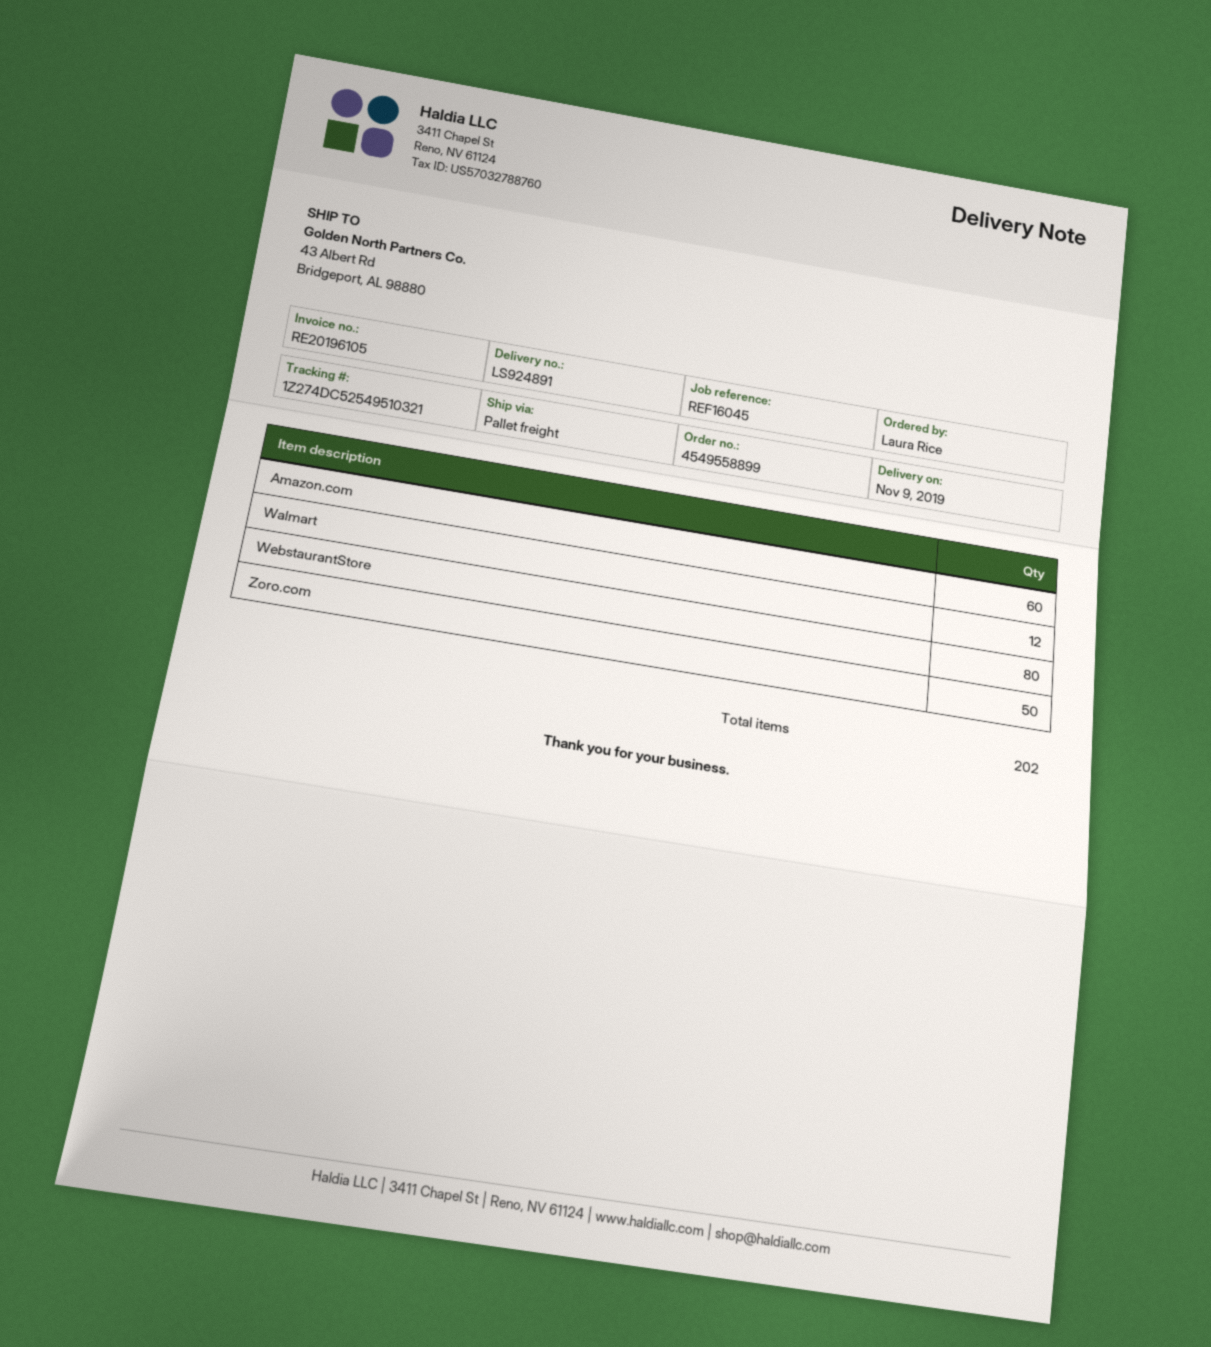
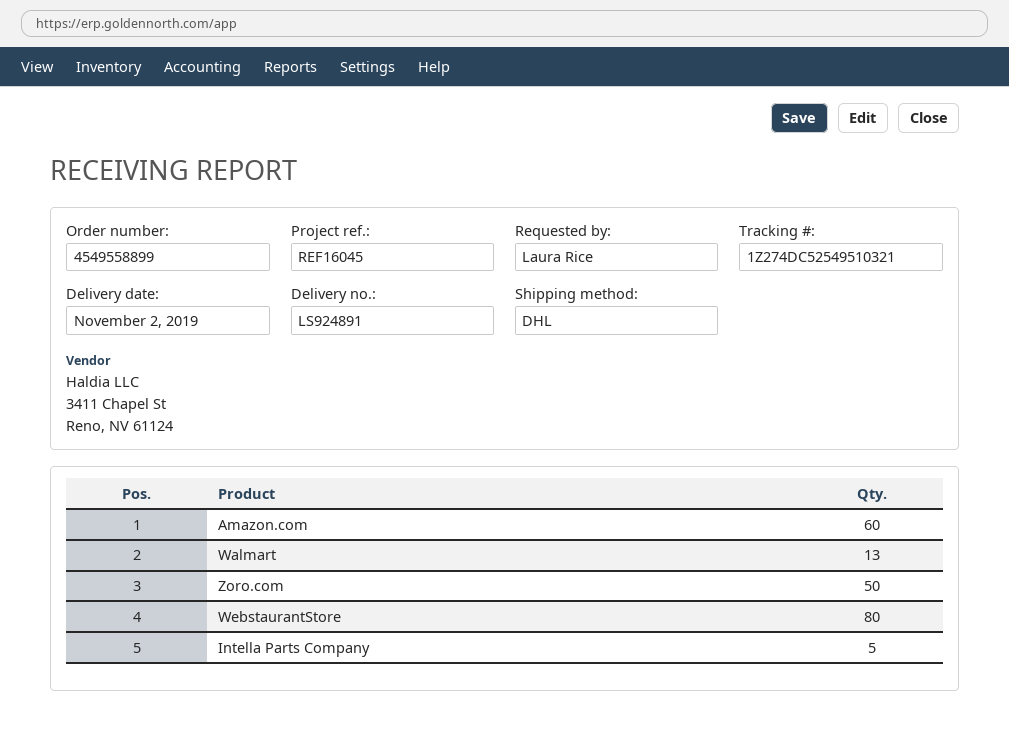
delivery date: 2019-11-09 -> 2019-11-02
shipping method: pallet freight -> DHL
Walmart: 12 -> 13
Intella Parts Company: none -> 5

